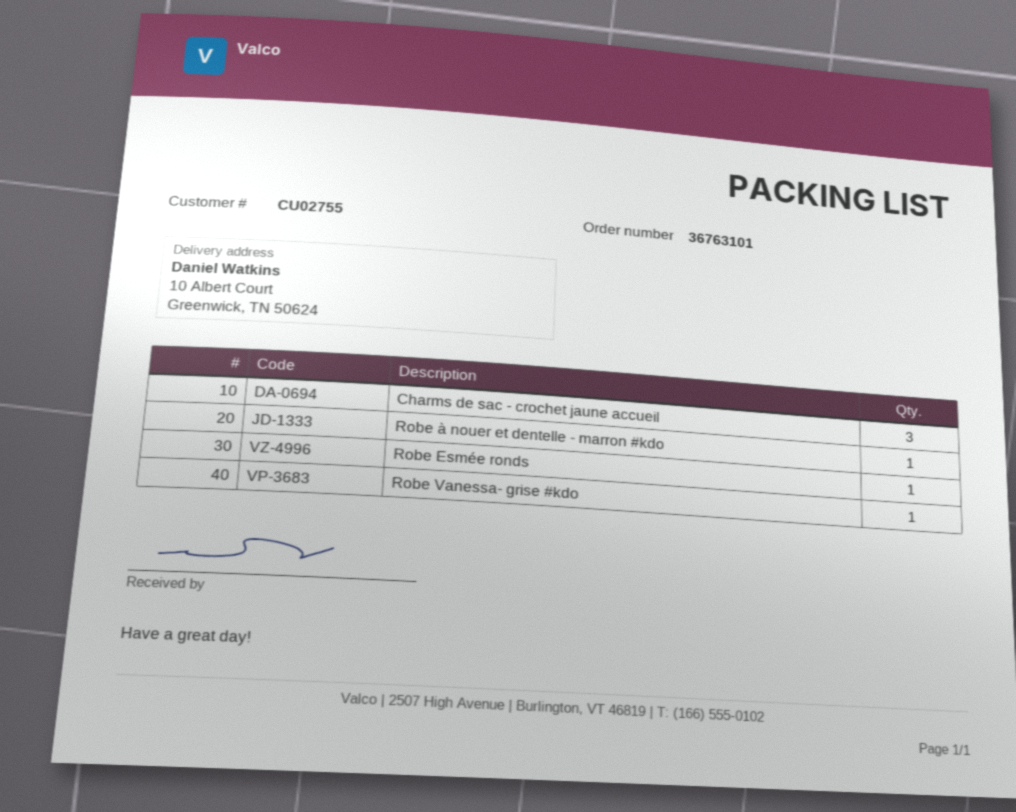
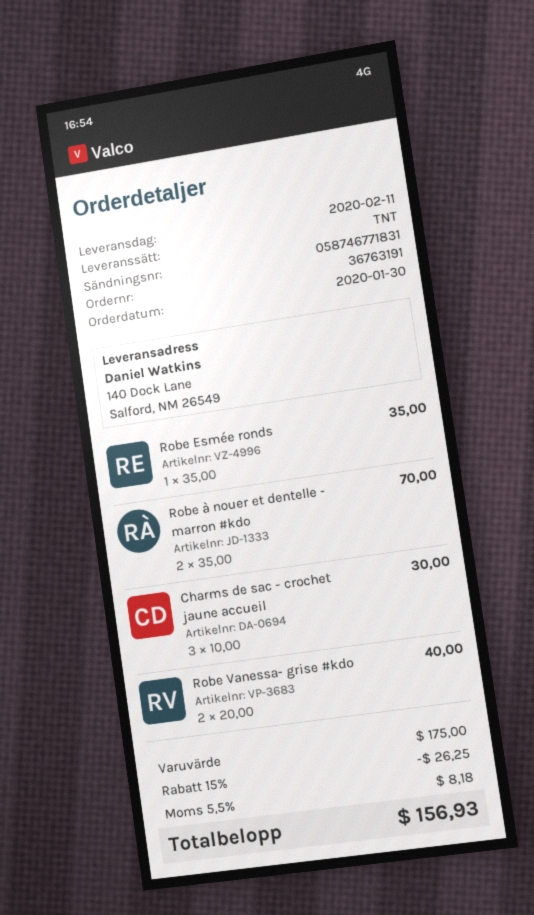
order number: 36763101 -> 36763191
ship to: 10 Albert Court, Greenwick, TN 50624 -> 140 Dock Lane, Salford, NM 26549
Robe à nouer et dentelle - marron #kdo: 1 -> 2
Robe Vanessa- grise #kdo: 1 -> 2

